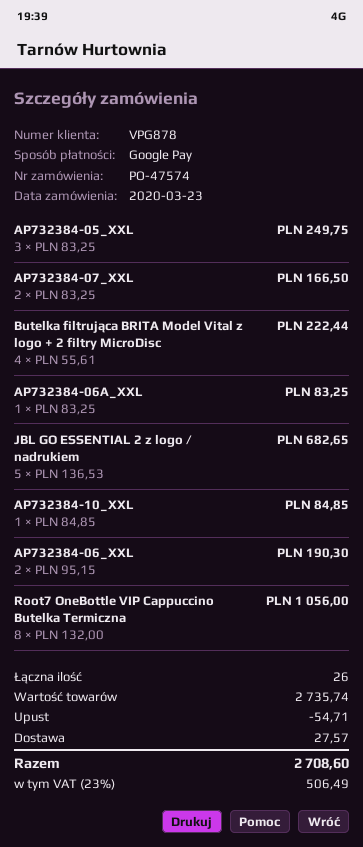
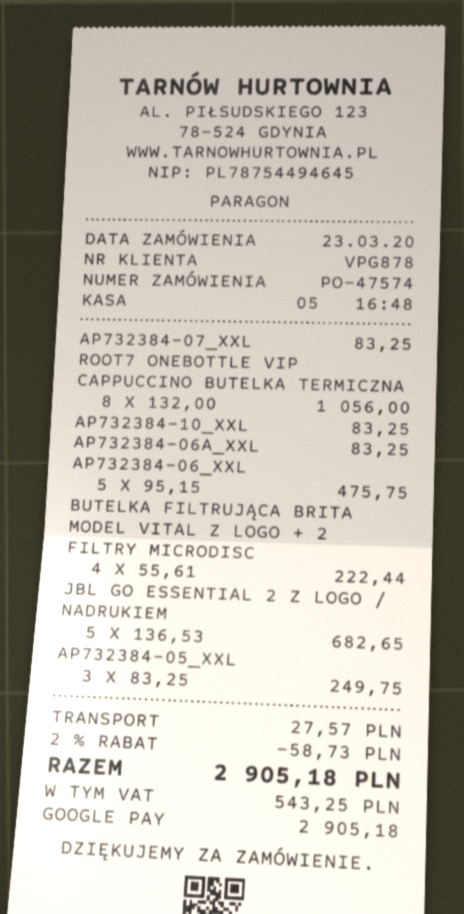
AP732384-07_XXL: 2 x 83.25 = 166.50 -> 1 x 83.25 = 83.25
AP732384-10_XXL: 1 x 84.85 = 84.85 -> 1 x 83.25 = 83.25
AP732384-06_XXL: 2 x 95.15 = 190.30 -> 5 x 95.15 = 475.75
discount: 54.71 -> 58.73
tax: 506.49 -> 543.25
total: 2708.60 -> 2905.18

